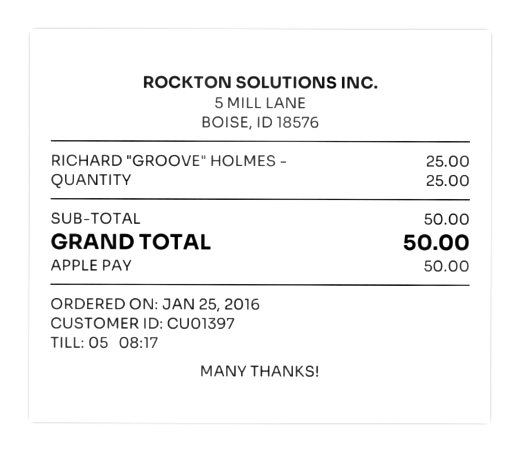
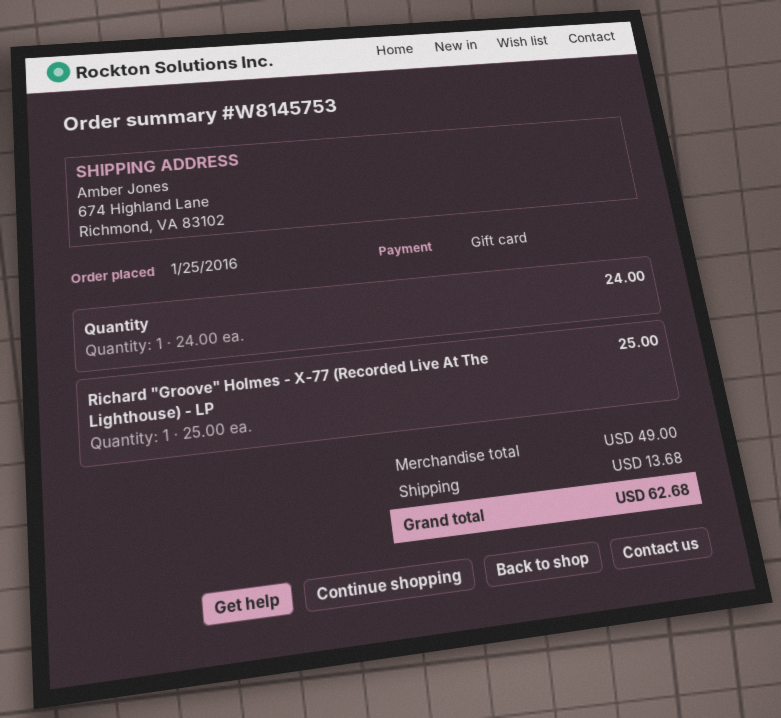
payment method: Apple Pay -> gift card
QUANTITY: 1 for 25.00 -> 1 for 24.00
subtotal: 50.00 -> 49.00
shipping: none -> 13.68
total: 50.00 -> 62.68

